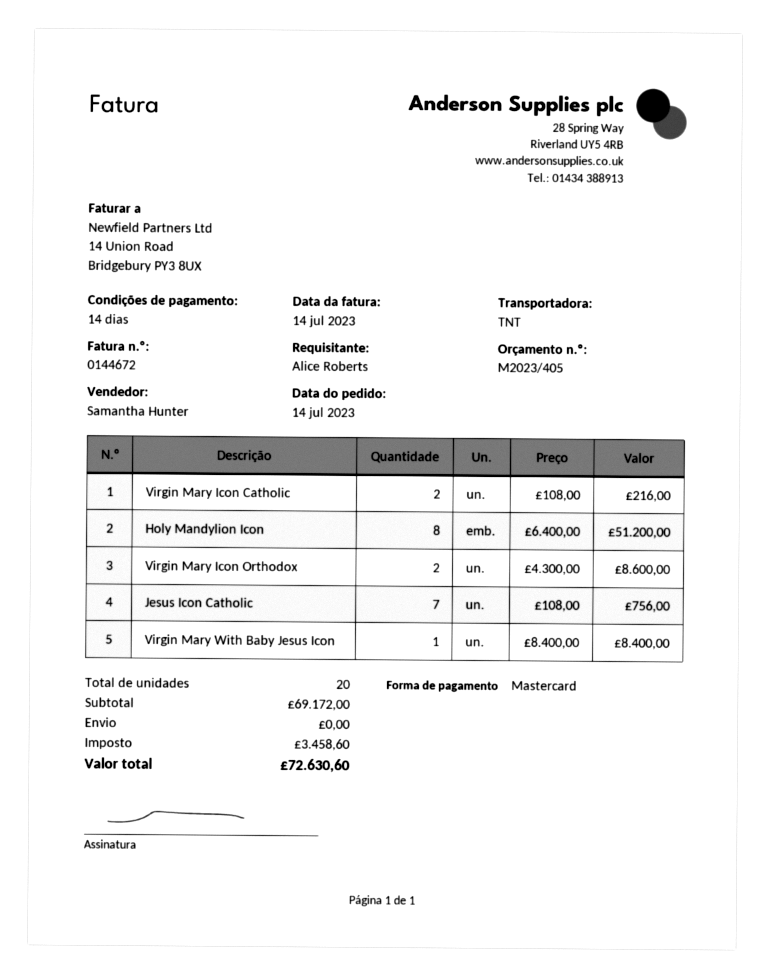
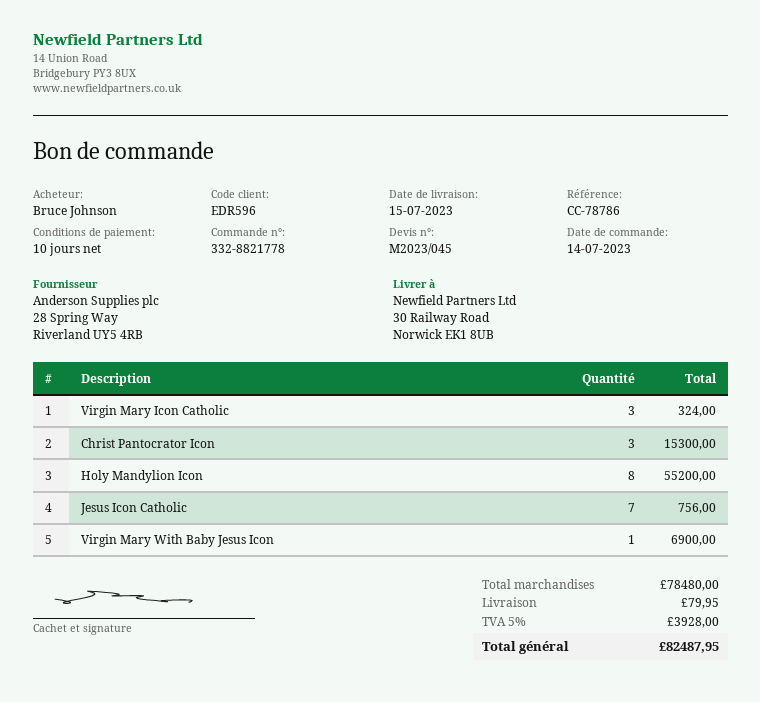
quote number: M2023/405 -> M2023/045
payment terms: 14 days -> 10 days
ordered by: Alice Roberts -> Bruce Johnson
Virgin Mary Icon Catholic: 2 for 216.00 -> 3 for 324.00
Holy Mandylion Icon: 8 for 51200.00 -> 8 for 55200.00
Virgin Mary Icon Orthodox: 2 for 8600.00 -> none
Virgin Mary With Baby Jesus Icon: 1 for 8400.00 -> 1 for 6900.00
Christ Pantocrator Icon: none -> 3 for 15300.00
subtotal: 69172.00 -> 78480.00
shipping: 0.00 -> 79.95
tax: 3458.60 -> 3928.00
total: 72630.60 -> 82487.95

